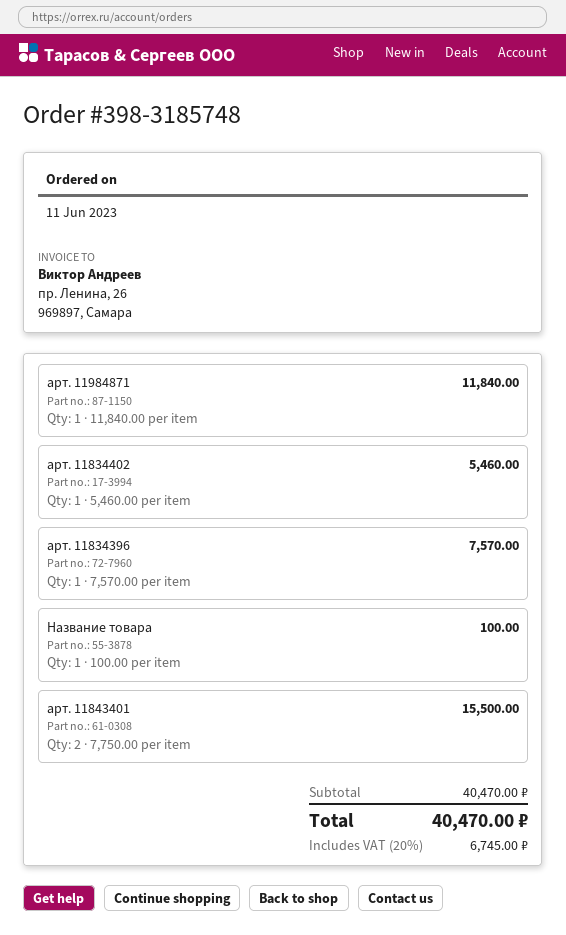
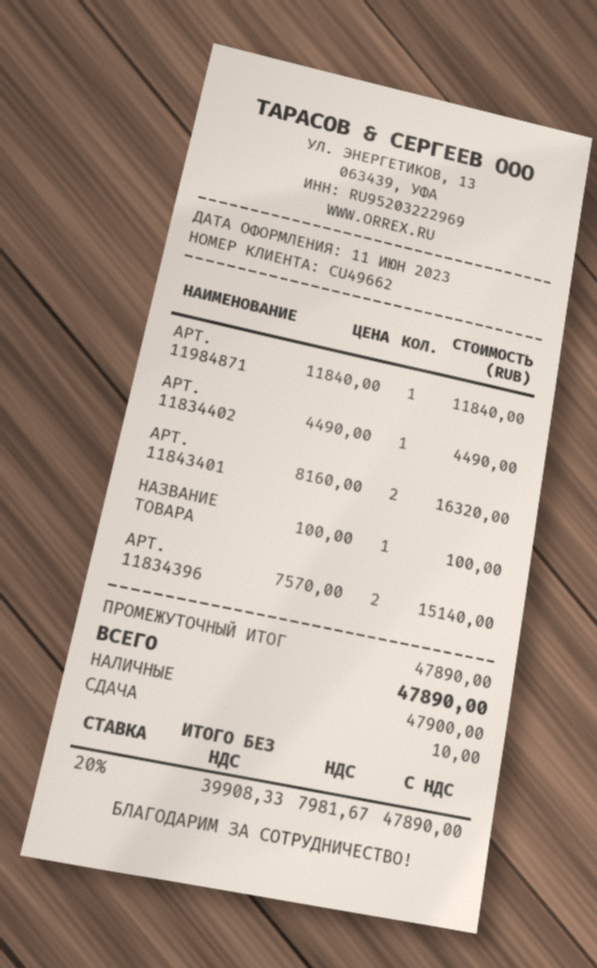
арт. 11834402: 1 x 5460.00 = 5460.00 -> 1 x 4490.00 = 4490.00
арт. 11834396: 1 x 7570.00 = 7570.00 -> 2 x 7570.00 = 15140.00
арт. 11843401: 2 x 7750.00 = 15500.00 -> 2 x 8160.00 = 16320.00
subtotal: 40470.00 -> 47890.00
tax: 20% = 6745.00 -> 20% = 7981.67
total: 40470.00 -> 47890.00

